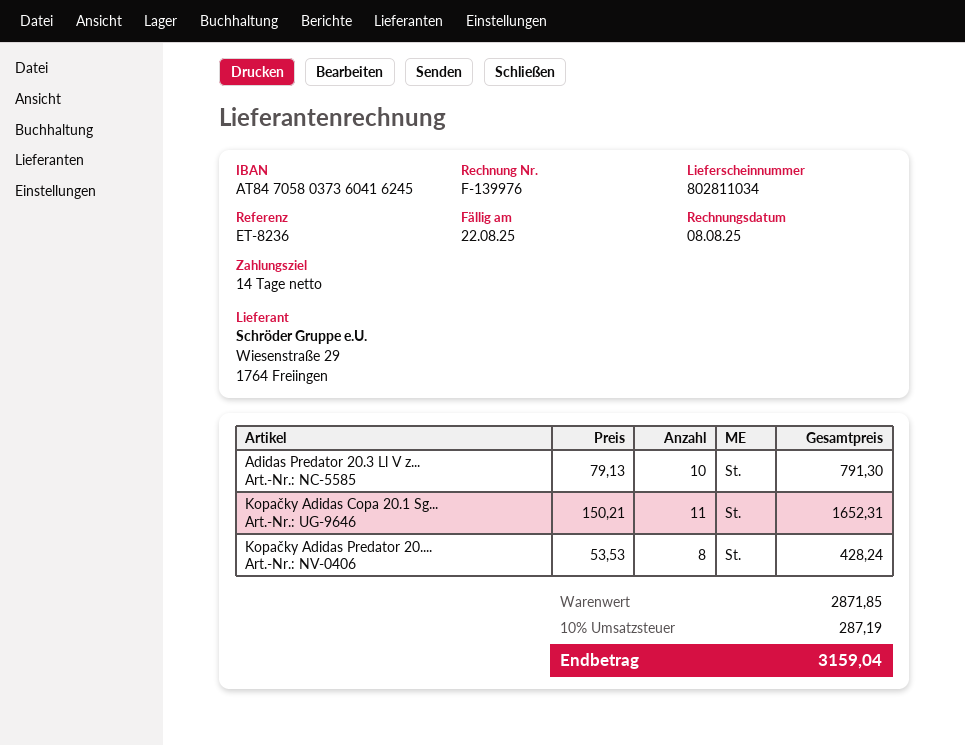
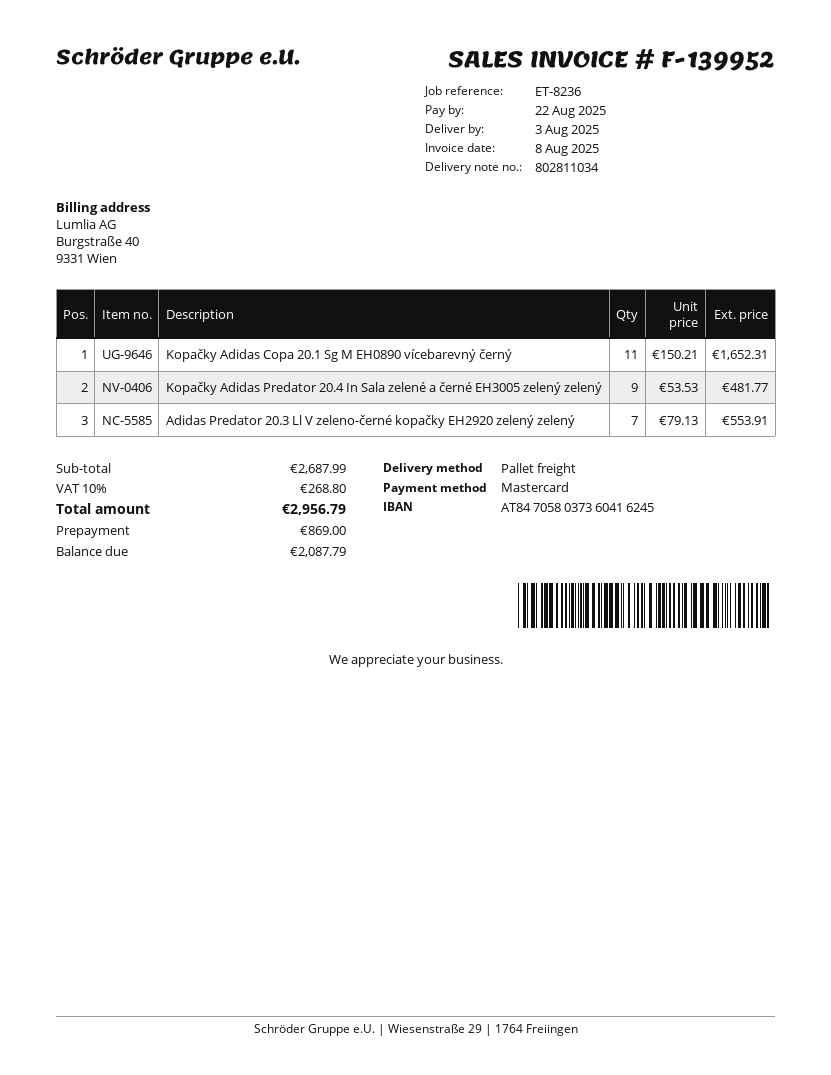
invoice number: F-139976 -> F-139952
Adidas Predator 20.3 Ll V z...: 10 x 79.13 = 791.30 -> 7 x 79.13 = 553.91
Kopačky Adidas Predator 20....: 8 x 53.53 = 428.24 -> 9 x 53.53 = 481.77
subtotal: 2871.85 -> 2687.99
tax: 10% = 287.19 -> 10% = 268.80
total: 3159.04 -> 2956.79

